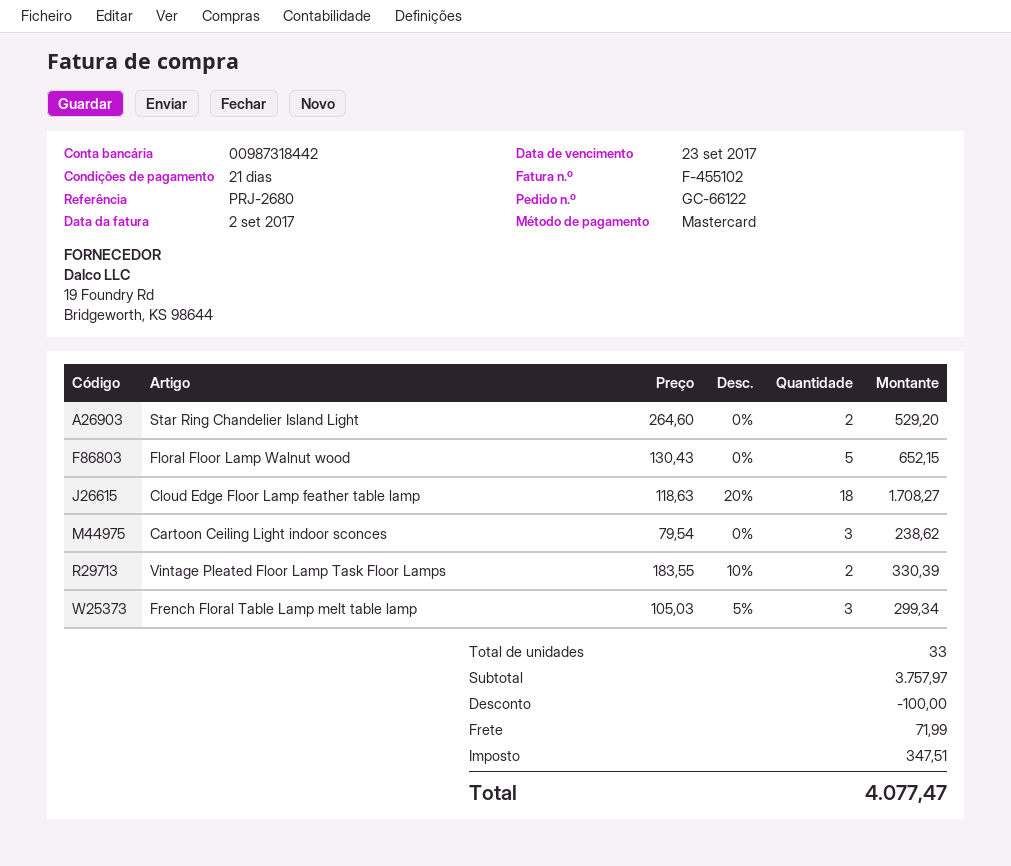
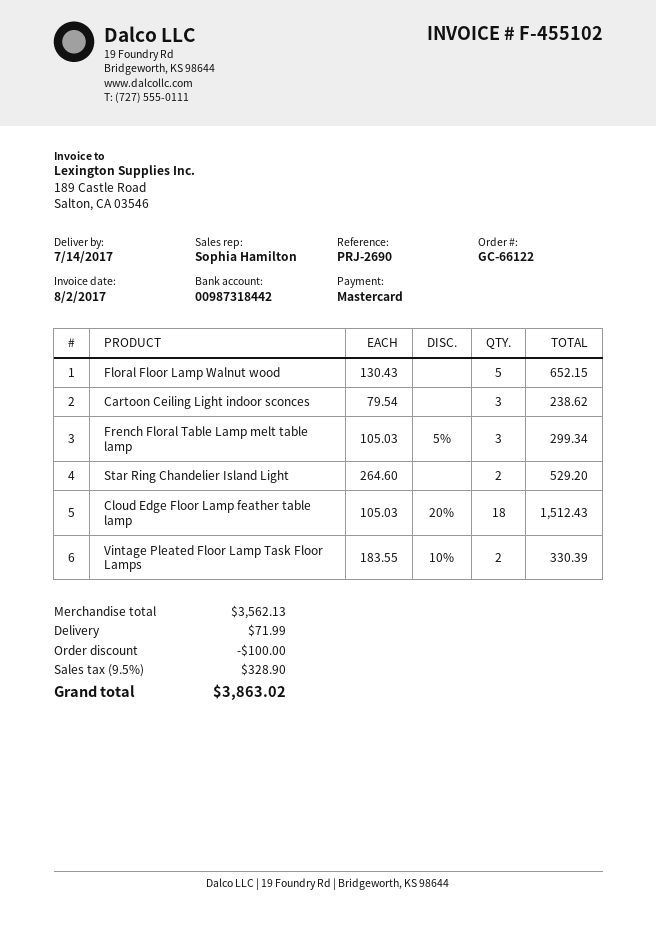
invoice date: 2017-09-02 -> 2017-08-02
reference: PRJ-2680 -> PRJ-2690
Cloud Edge Floor Lamp feather table lamp: 18 x 118.63 - 20% = 1708.27 -> 18 x 105.03 - 20% = 1512.43
subtotal: 3757.97 -> 3562.13
tax: 347.51 -> 328.90
total: 4077.47 -> 3863.02

